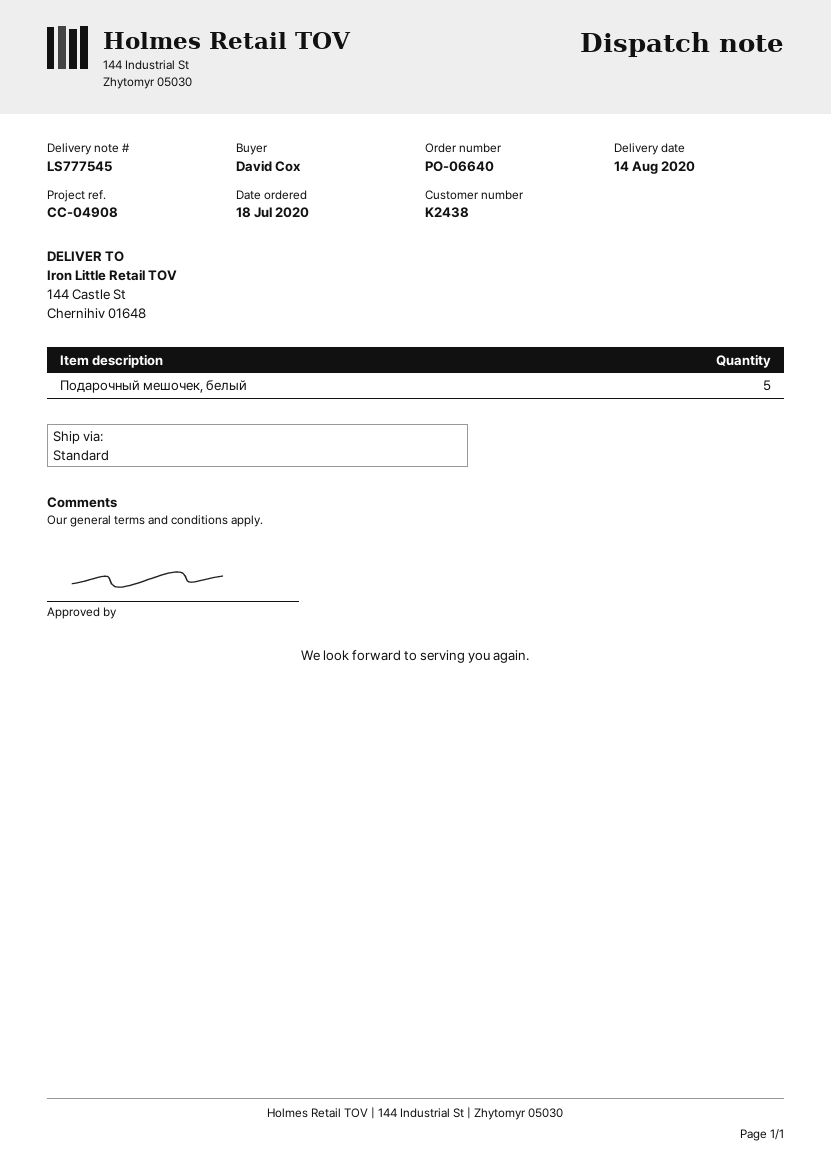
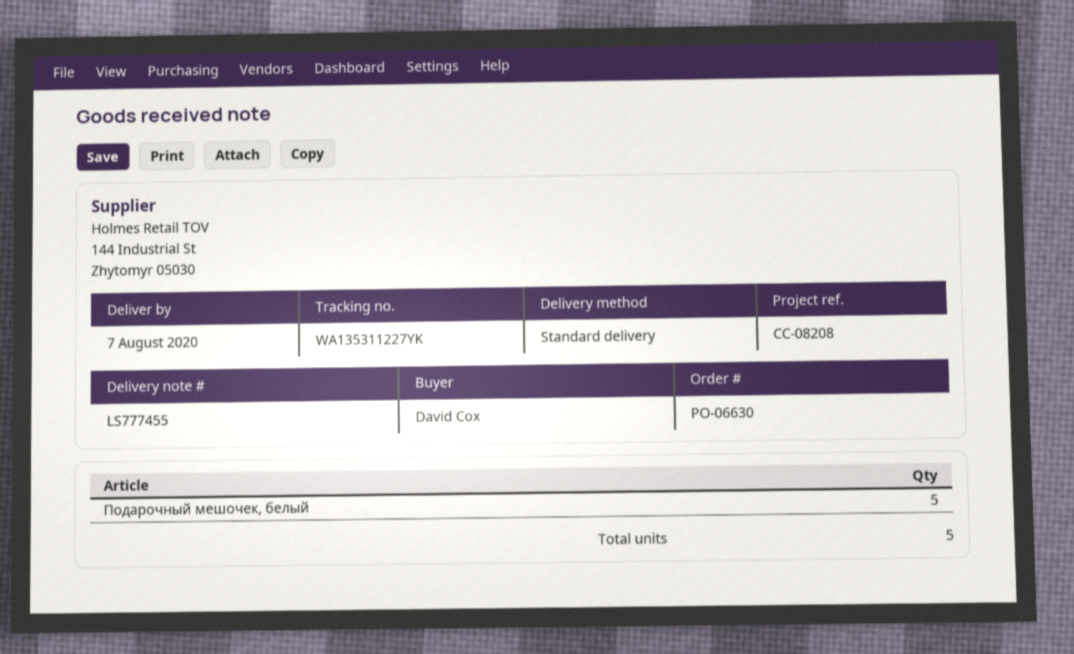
order number: PO-06640 -> PO-06630
delivery note number: LS777545 -> LS777455
delivery date: 2020-08-14 -> 2020-08-07
reference: CC-04908 -> CC-08208

